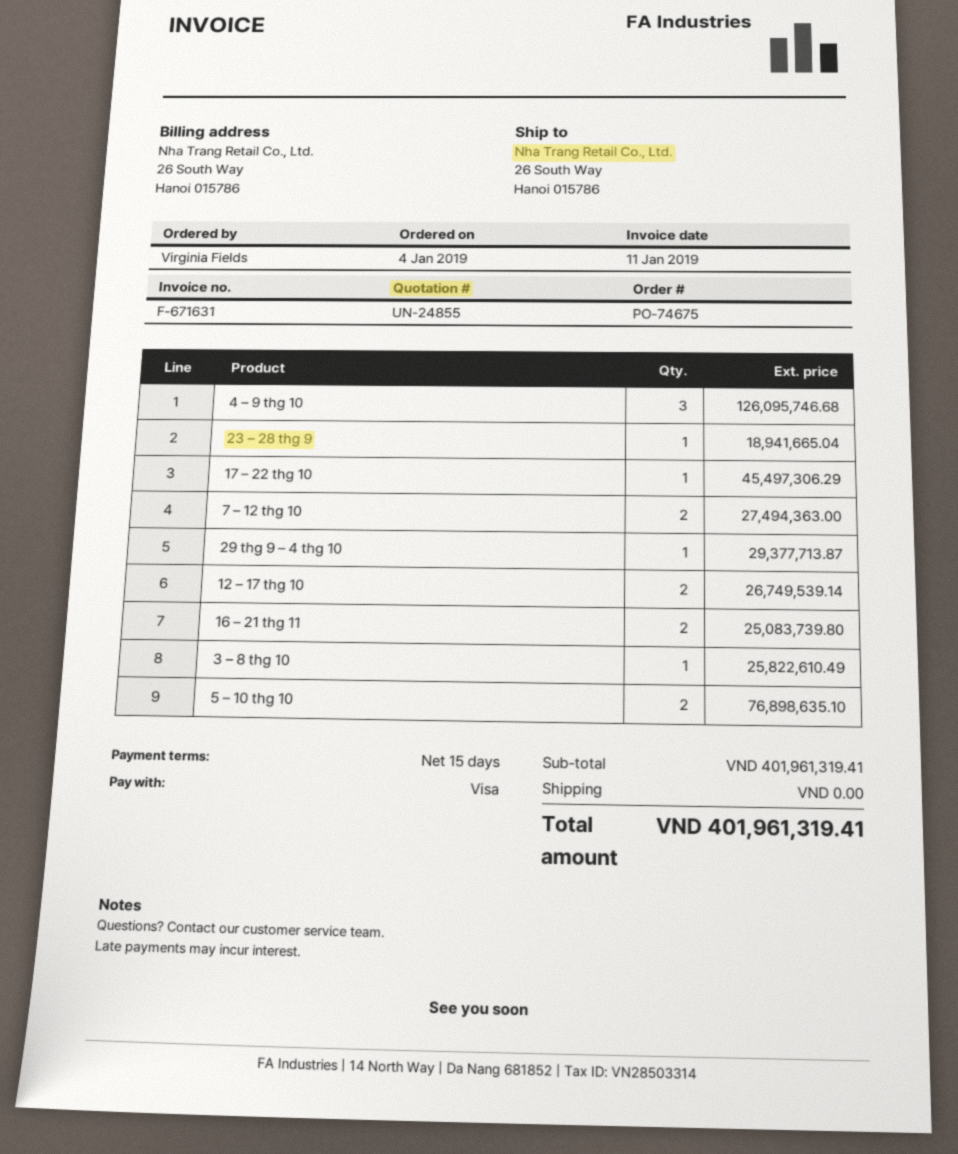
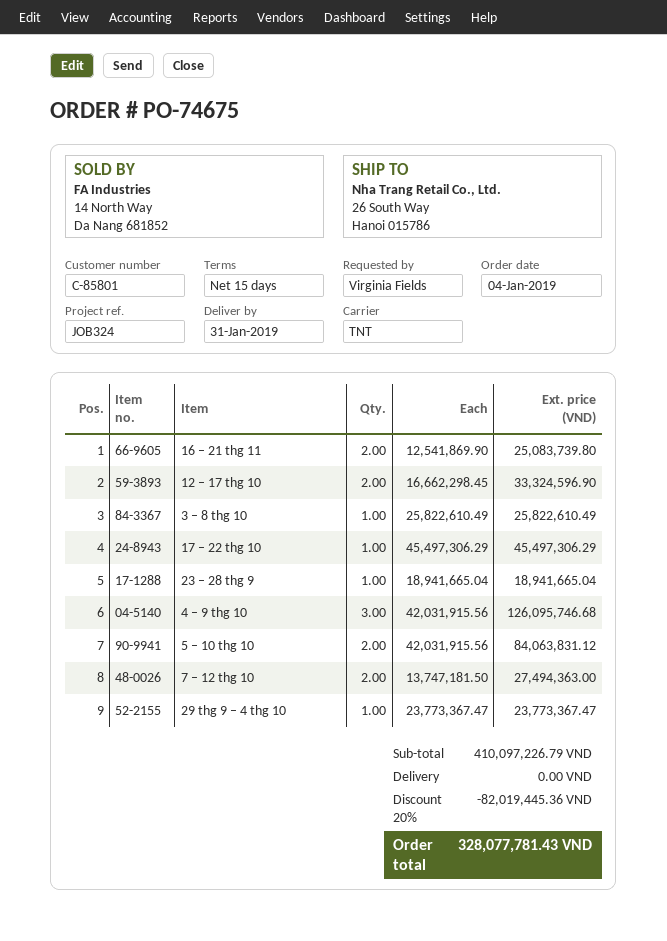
29 thg 9 – 4 thg 10: 1 for 29377713.87 -> 1 for 23773367.47
12 – 17 thg 10: 2 for 26749539.14 -> 2 for 33324596.90
5 – 10 thg 10: 2 for 76898635.10 -> 2 for 84063831.12
subtotal: 401961319.41 -> 410097226.79
discount: none -> 20% = 82019445.36
total: 401961319.41 -> 328077781.43

